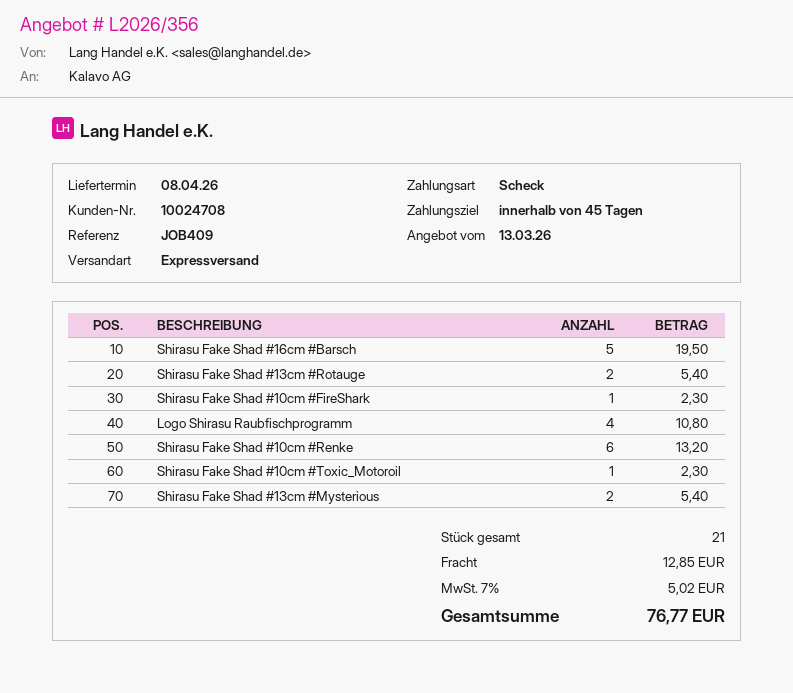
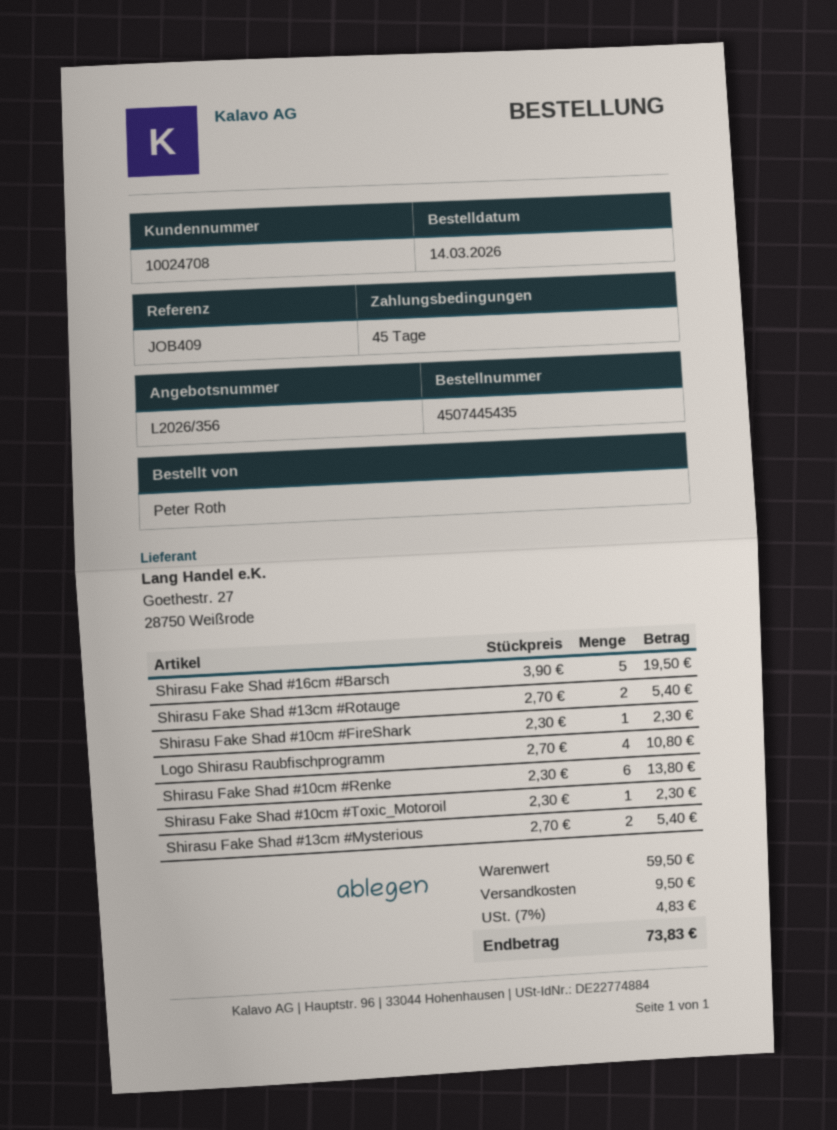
Shirasu Fake Shad #10cm #Renke: 6 for 13.20 -> 6 for 13.80
shipping: 12.85 -> 9.50
tax: 7% = 5.02 -> 7% = 4.83
total: 76.77 -> 73.83

